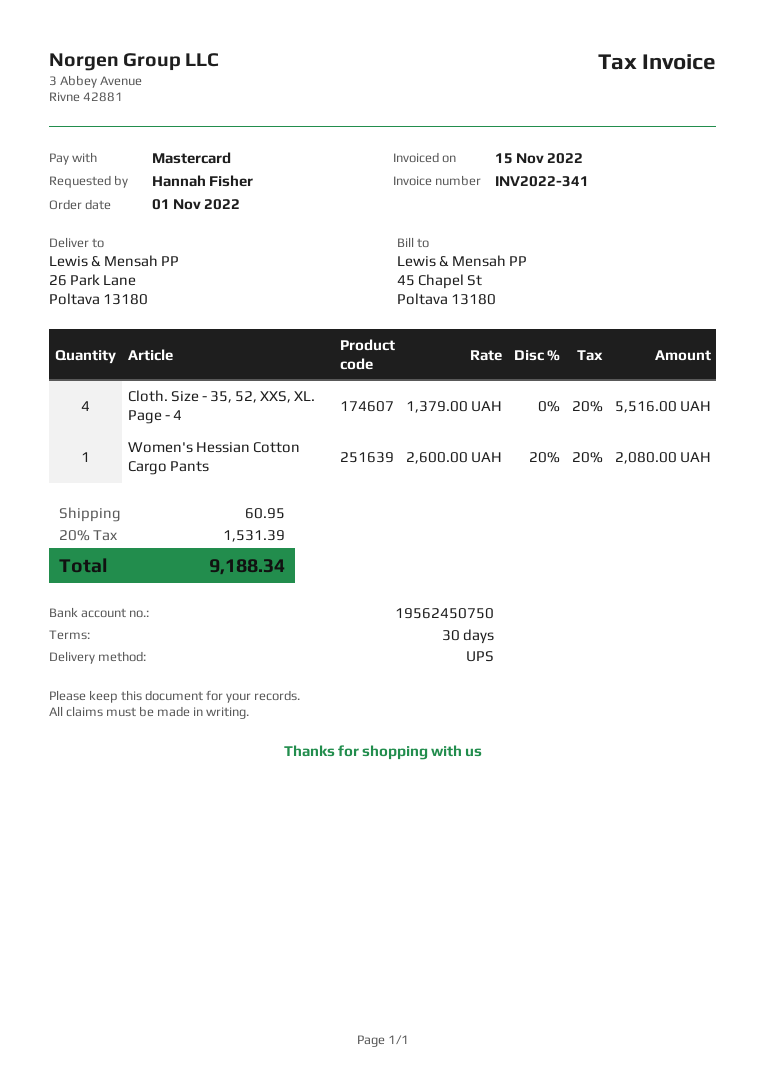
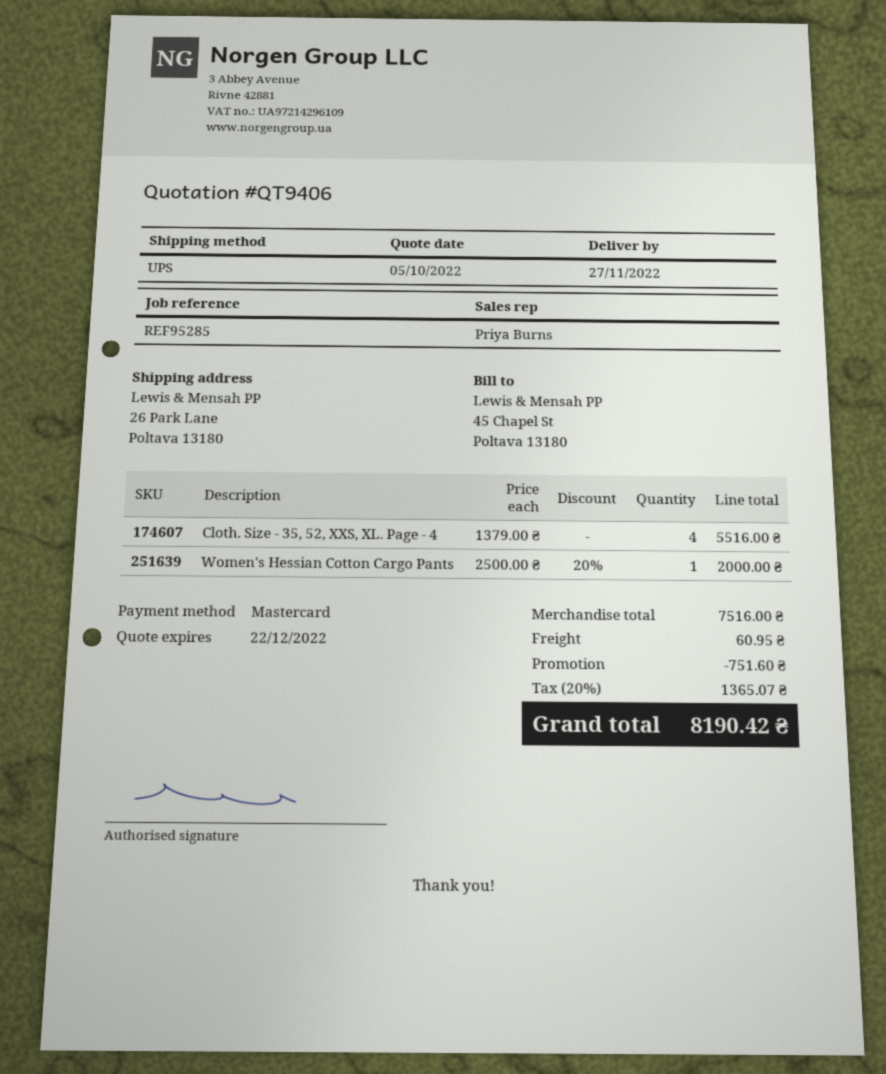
Women's Hessian Cotton Cargo Pants: 1 x 2600.00 - 20% = 2080.00 -> 1 x 2500.00 - 20% = 2000.00
discount: none -> 751.60
tax: 20% = 1531.39 -> 20% = 1365.07
total: 9188.34 -> 8190.42

